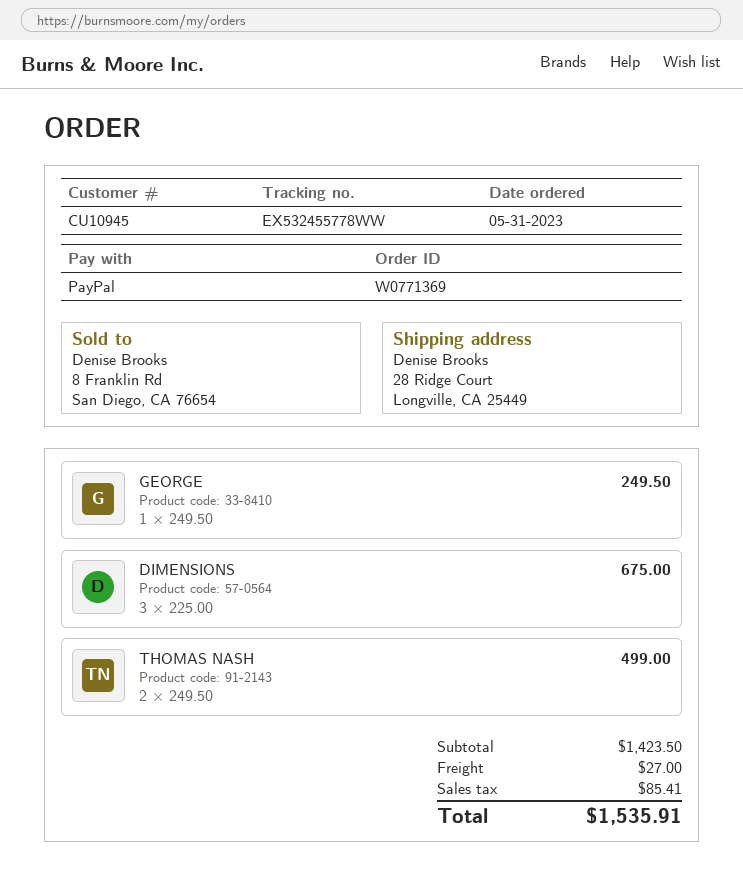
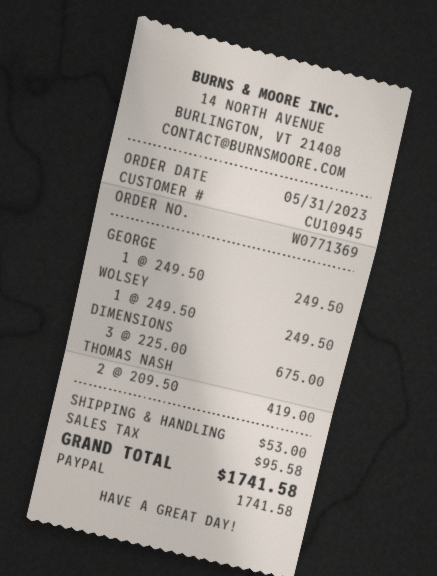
THOMAS NASH: 2 x 249.50 = 499.00 -> 2 x 209.50 = 419.00
WOLSEY: none -> 1 x 249.50 = 249.50
shipping: 27.00 -> 53.00
tax: 85.41 -> 95.58
total: 1535.91 -> 1741.58

